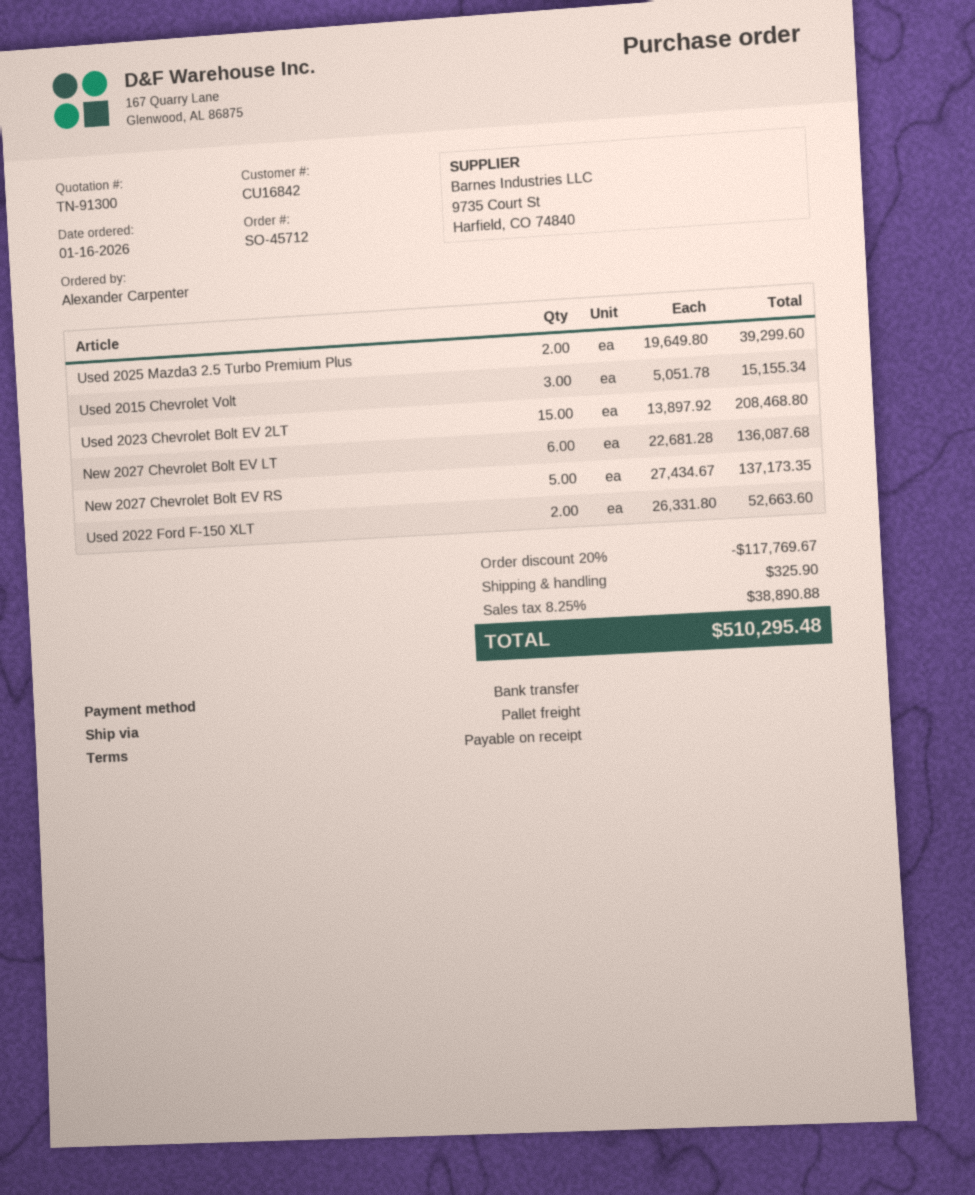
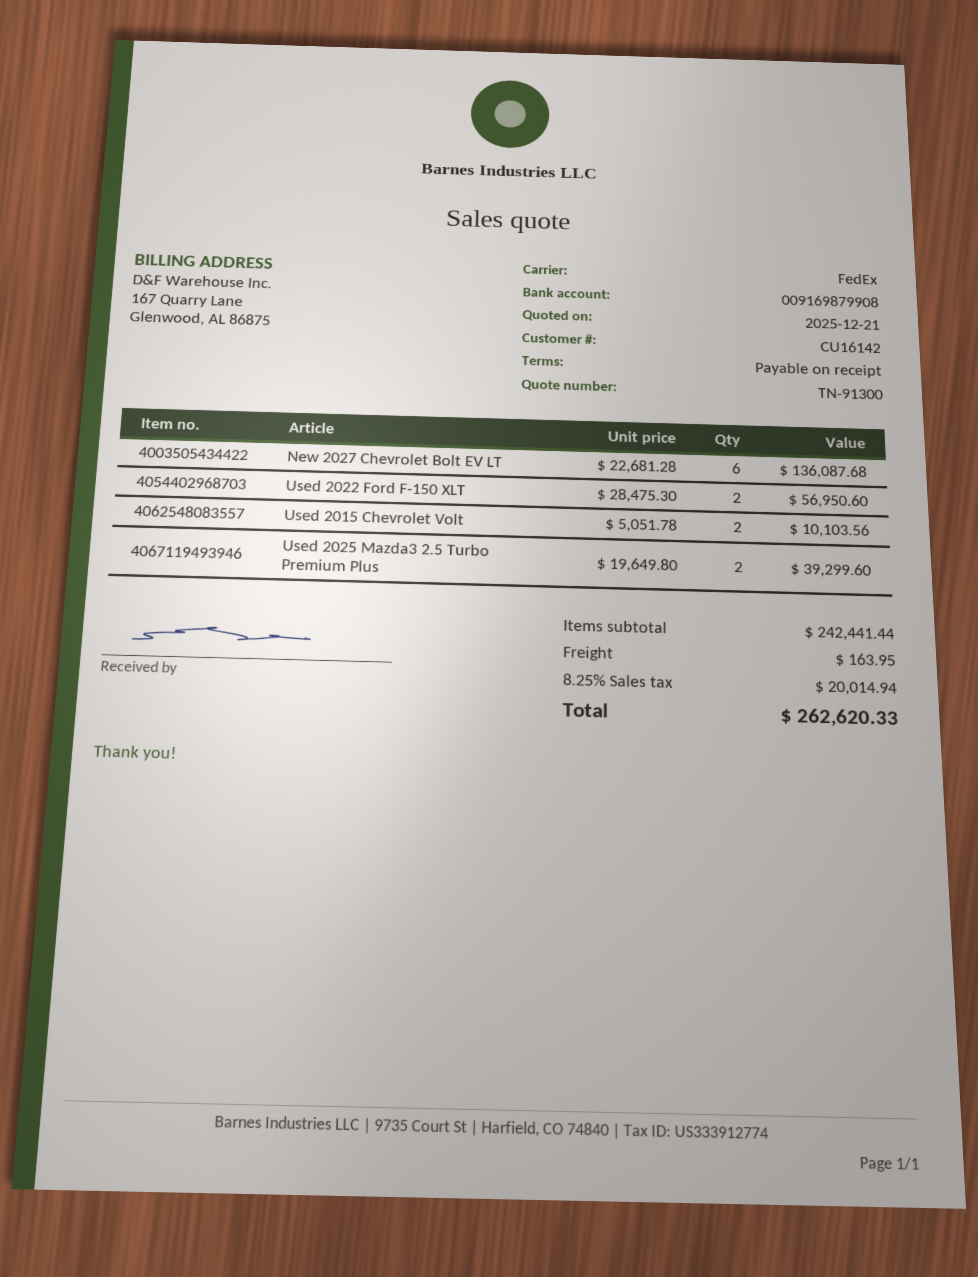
customer number: CU16842 -> CU16142
shipping method: pallet freight -> FedEx
Used 2015 Chevrolet Volt: 3 x 5051.78 = 15155.34 -> 2 x 5051.78 = 10103.56
Used 2023 Chevrolet Bolt EV 2LT: 15 x 13897.92 = 208468.80 -> none
New 2027 Chevrolet Bolt EV RS: 5 x 27434.67 = 137173.35 -> none
Used 2022 Ford F-150 XLT: 2 x 26331.80 = 52663.60 -> 2 x 28475.30 = 56950.60
discount: 20% = 117769.67 -> none
shipping: 325.90 -> 163.95
tax: 8.25% = 38890.88 -> 8.25% = 20014.94
total: 510295.48 -> 262620.33

